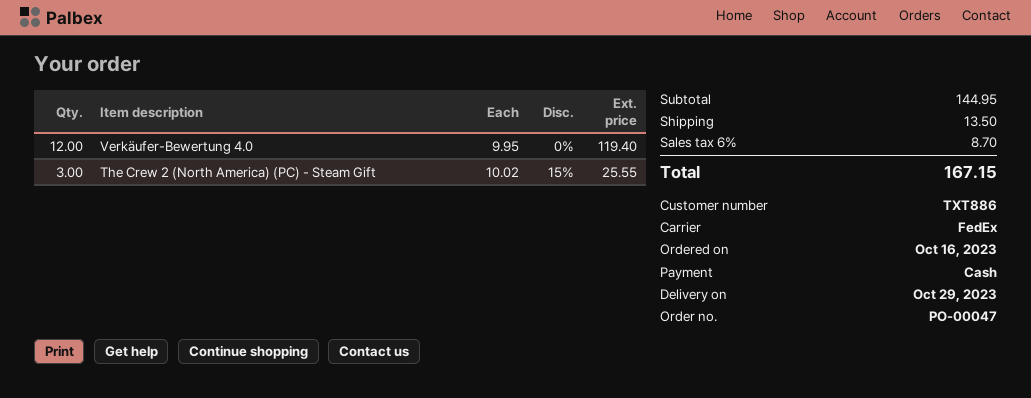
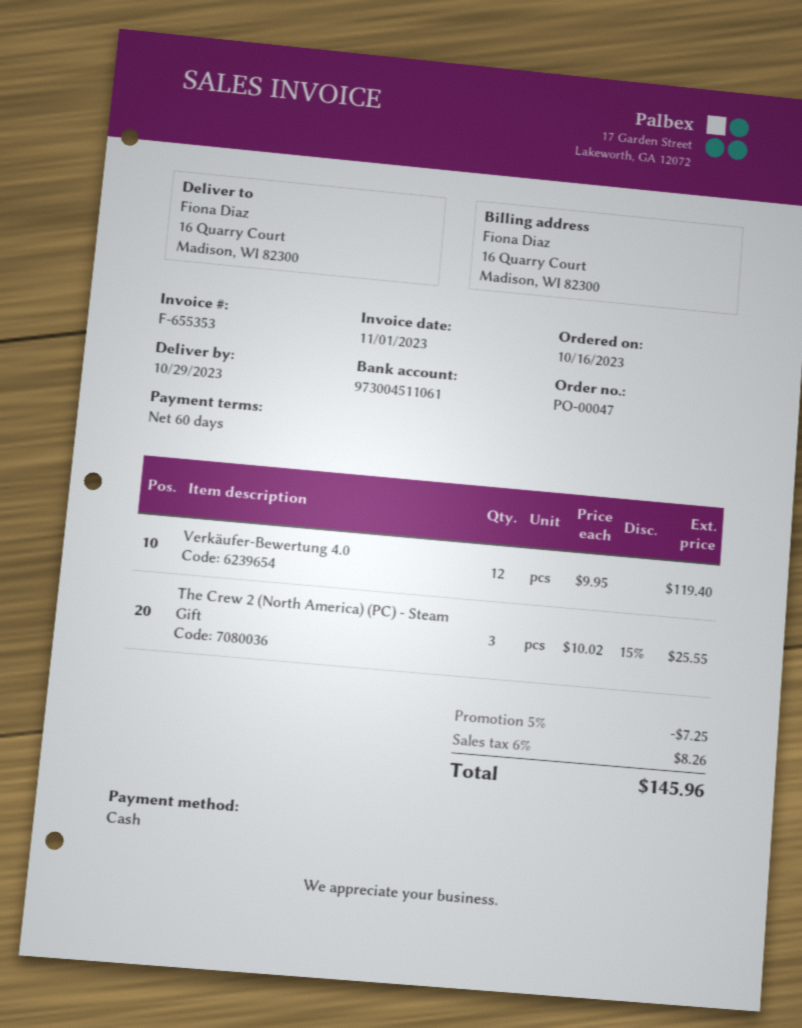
discount: none -> 5% = 7.25
shipping: 13.50 -> none
tax: 6% = 8.70 -> 6% = 8.26
total: 167.15 -> 145.96

